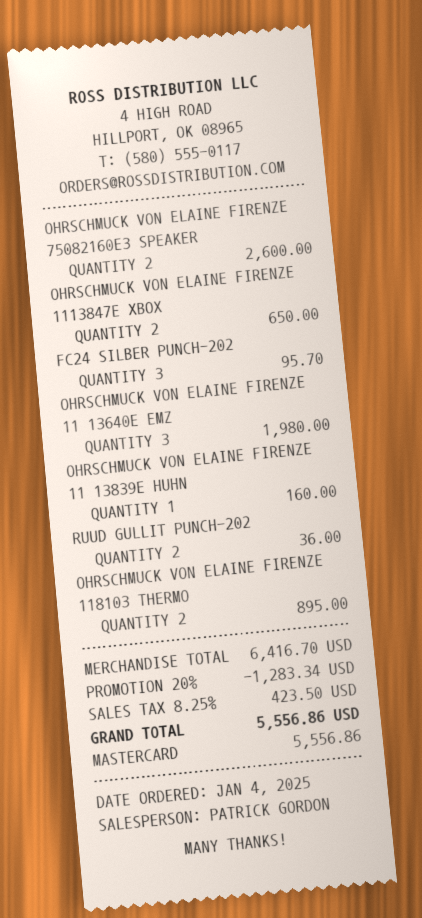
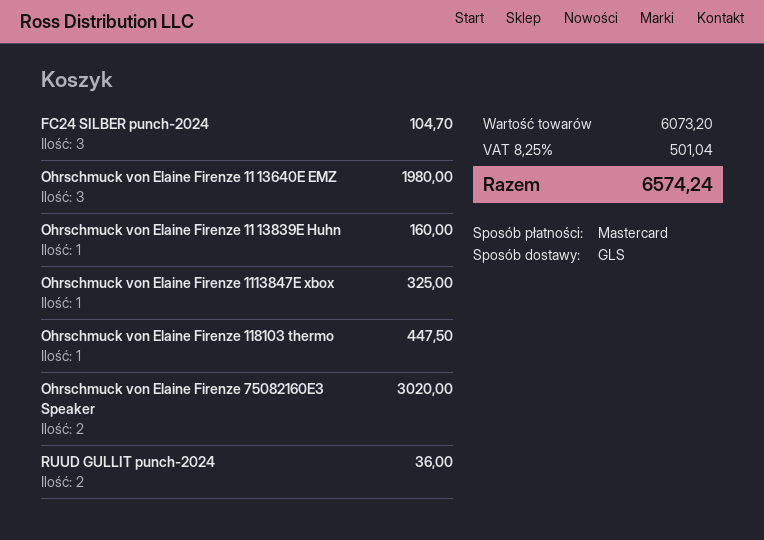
OHRSCHMUCK VON ELAINE FIRENZE 75082160E3 SPEAKER: 2 for 2600.00 -> 2 for 3020.00
OHRSCHMUCK VON ELAINE FIRENZE 1113847E XBOX: 2 for 650.00 -> 1 for 325.00
FC24 SILBER PUNCH-202: 3 for 95.70 -> 3 for 104.70
OHRSCHMUCK VON ELAINE FIRENZE 118103 THERMO: 2 for 895.00 -> 1 for 447.50
subtotal: 6416.70 -> 6073.20
discount: 20% = 1283.34 -> none
tax: 8.25% = 423.50 -> 8.25% = 501.04
total: 5556.86 -> 6574.24

